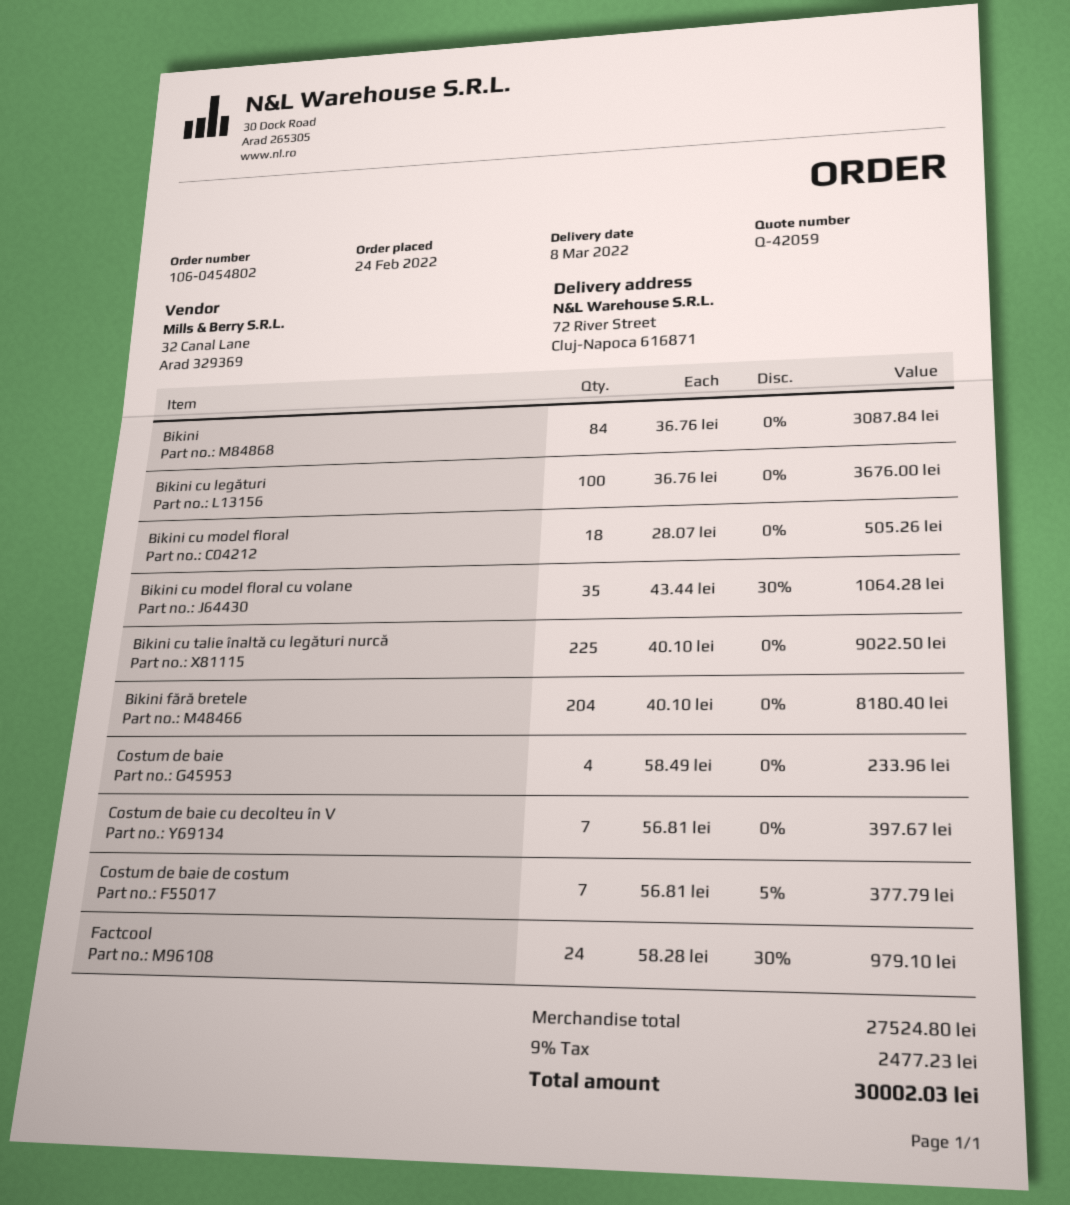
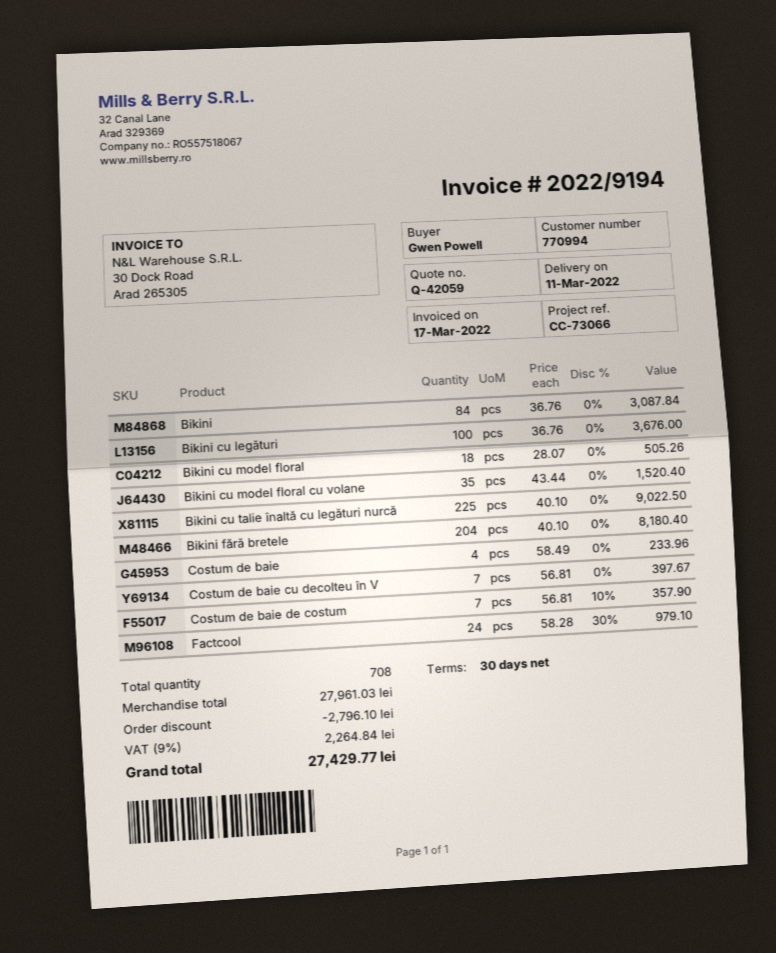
delivery date: 2022-03-08 -> 2022-03-11
Bikini cu model floral cu volane: 35 x 43.44 - 30% = 1064.28 -> 35 x 43.44 = 1520.40
Costum de baie de costum: 7 x 56.81 - 5% = 377.79 -> 7 x 56.81 - 10% = 357.90
subtotal: 27524.80 -> 27961.03
discount: none -> 2796.10
tax: 9% = 2477.23 -> 9% = 2264.84
total: 30002.03 -> 27429.77

